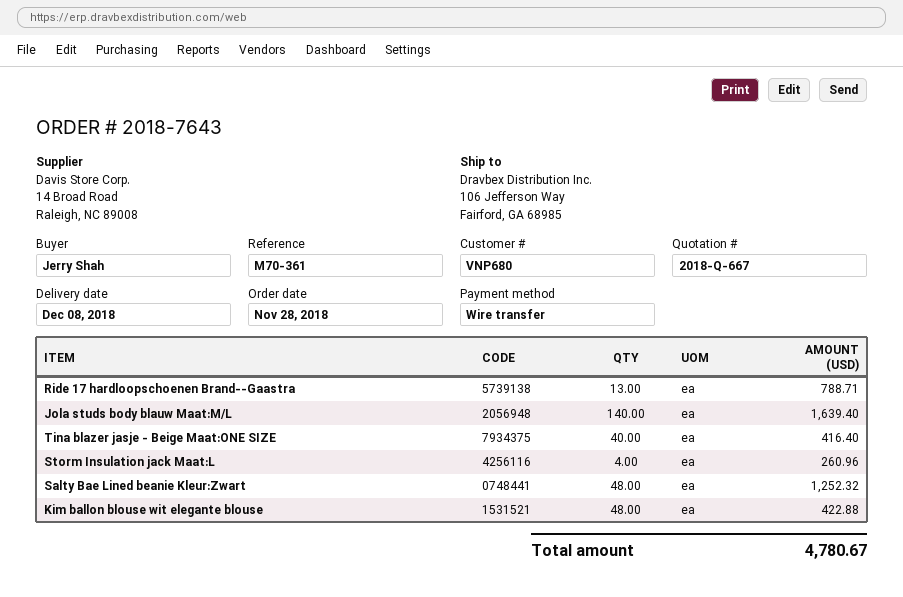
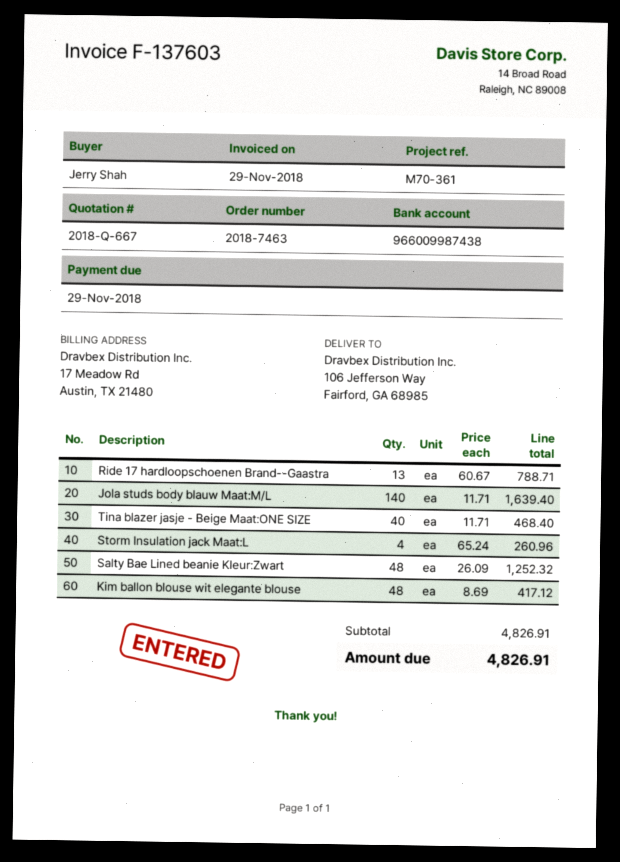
order number: 2018-7643 -> 2018-7463
Tina blazer jasje - Beige Maat:ONE SIZE: 40 for 416.40 -> 40 for 468.40
Kim ballon blouse wit elegante blouse: 48 for 422.88 -> 48 for 417.12
total: 4780.67 -> 4826.91

